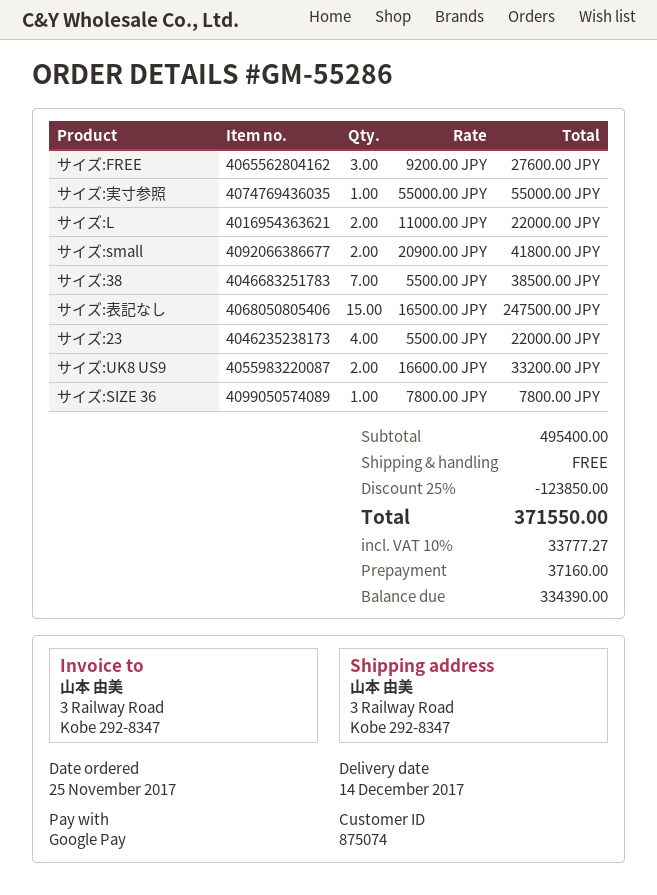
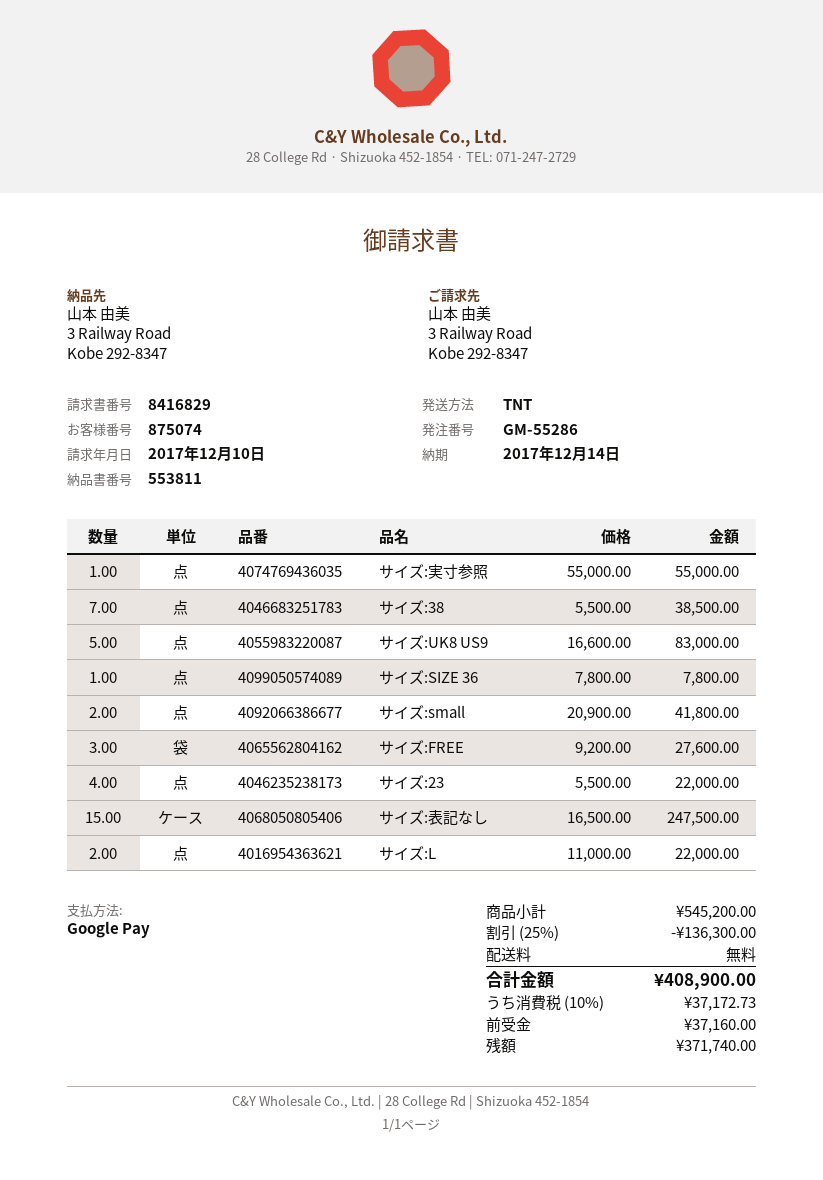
サイズ:UK8 US9: 2 x 16600.00 = 33200.00 -> 5 x 16600.00 = 83000.00
subtotal: 495400.00 -> 545200.00
discount: 25% = 123850.00 -> 25% = 136300.00
tax: 10% = 33777.27 -> 10% = 37172.73
total: 371550.00 -> 408900.00
balance: 334390.00 -> 371740.00

